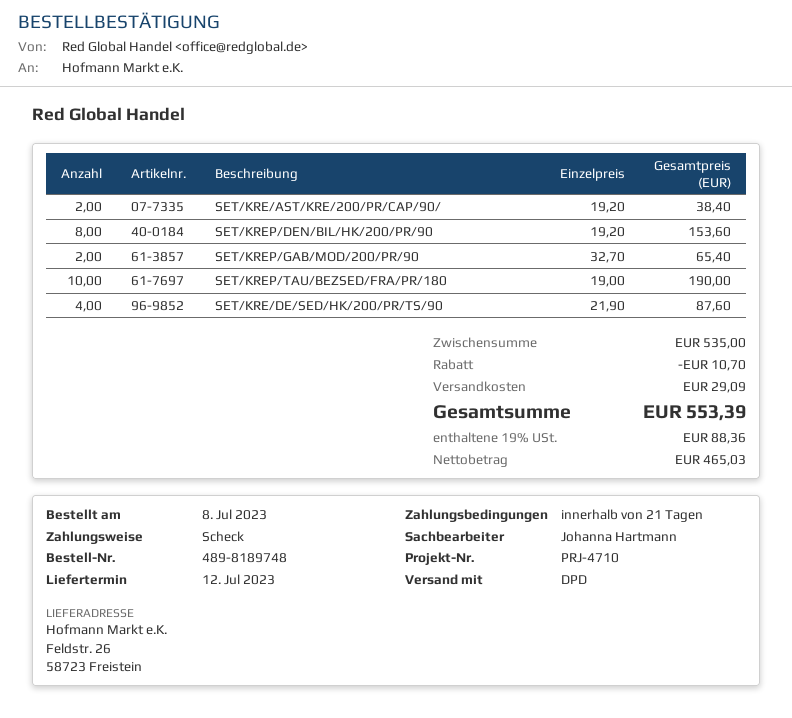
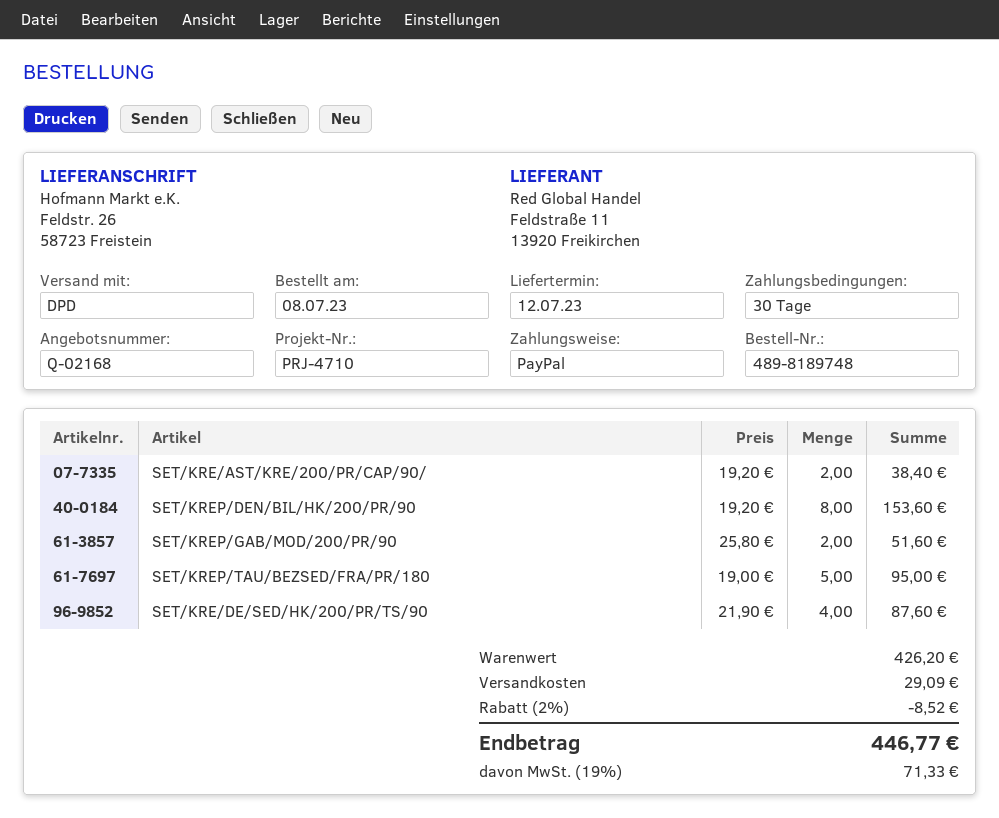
payment terms: 21 days -> 30 days
payment method: cheque -> PayPal
SET/KREP/GAB/MOD/200/PR/90: 2 x 32.70 = 65.40 -> 2 x 25.80 = 51.60
SET/KREP/TAU/BEZSED/FRA/PR/180: 10 x 19.00 = 190.00 -> 5 x 19.00 = 95.00
subtotal: 535.00 -> 426.20
discount: 10.70 -> 8.52
tax: 19% = 88.36 -> 19% = 71.33
total: 553.39 -> 446.77

